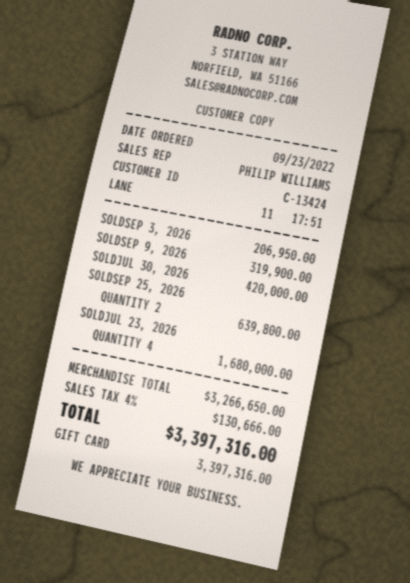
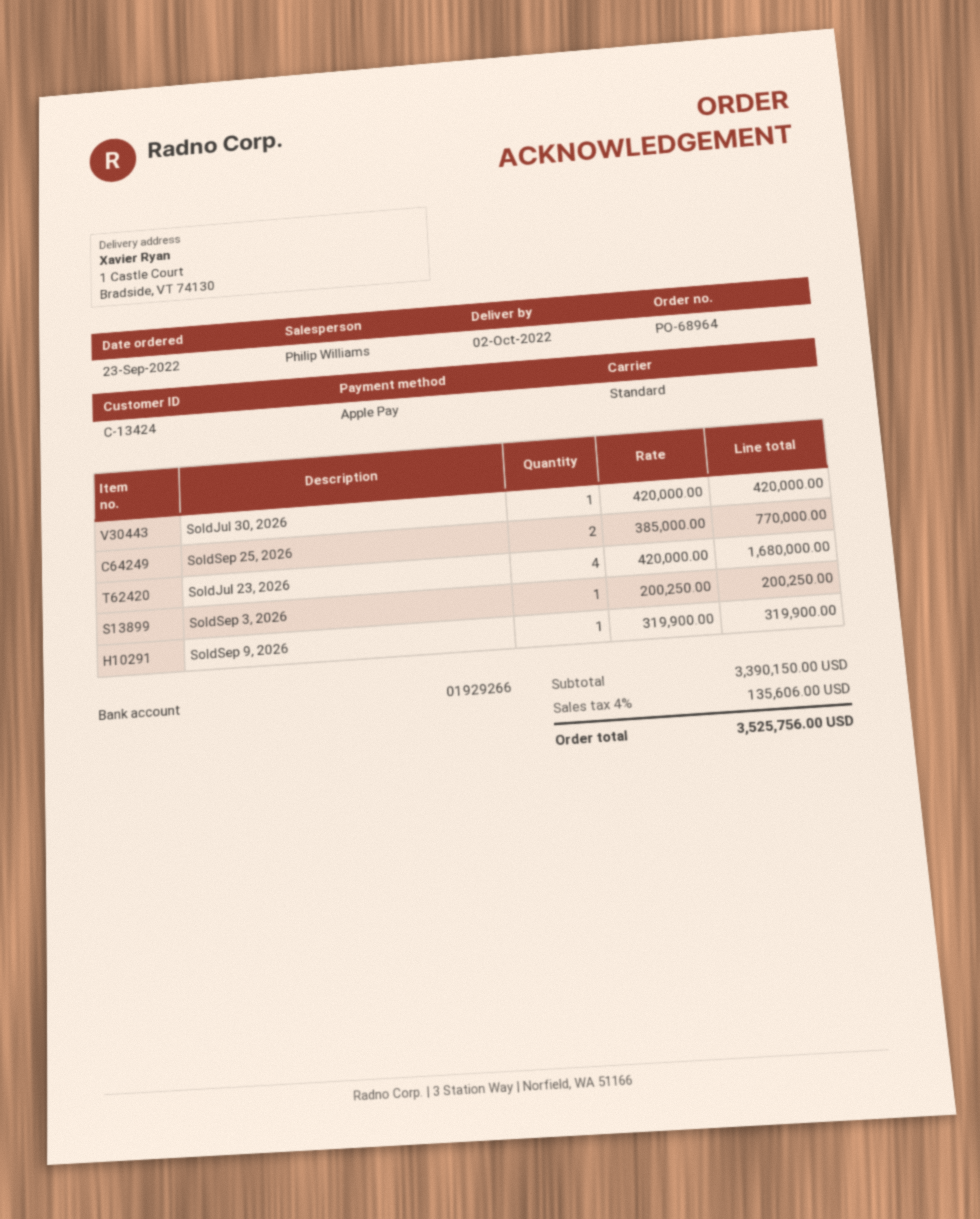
payment method: gift card -> Apple Pay
SOLDSEP 3, 2026: 1 for 206950.00 -> 1 for 200250.00
SOLDSEP 25, 2026: 2 for 639800.00 -> 2 for 770000.00
subtotal: 3266650.00 -> 3390150.00
tax: 4% = 130666.00 -> 4% = 135606.00
total: 3397316.00 -> 3525756.00

